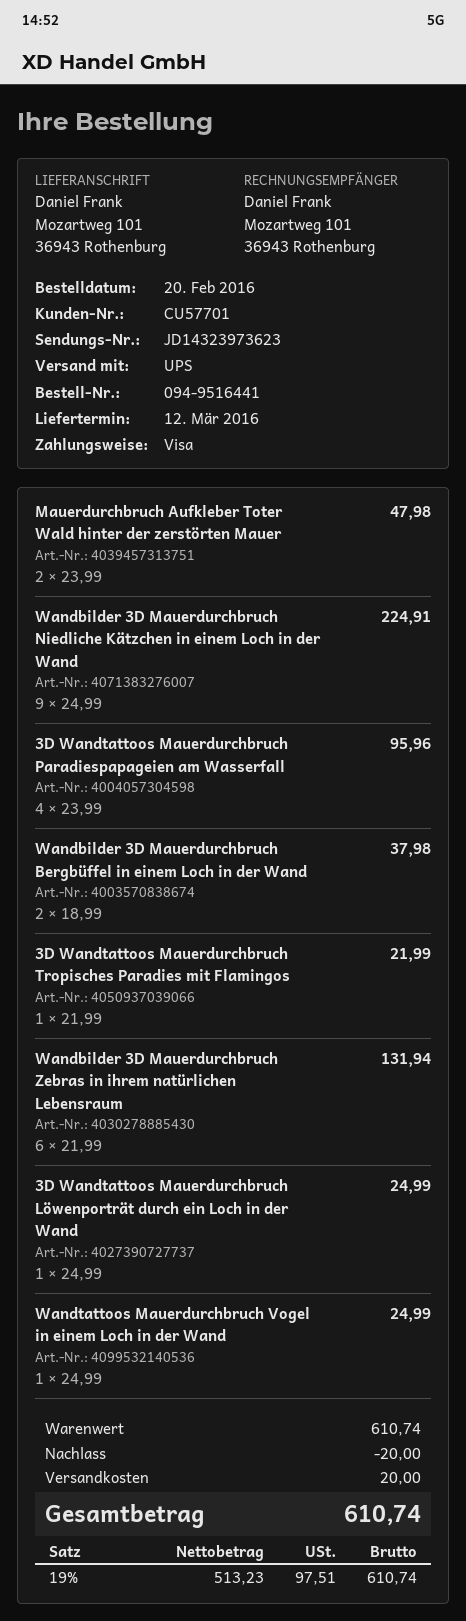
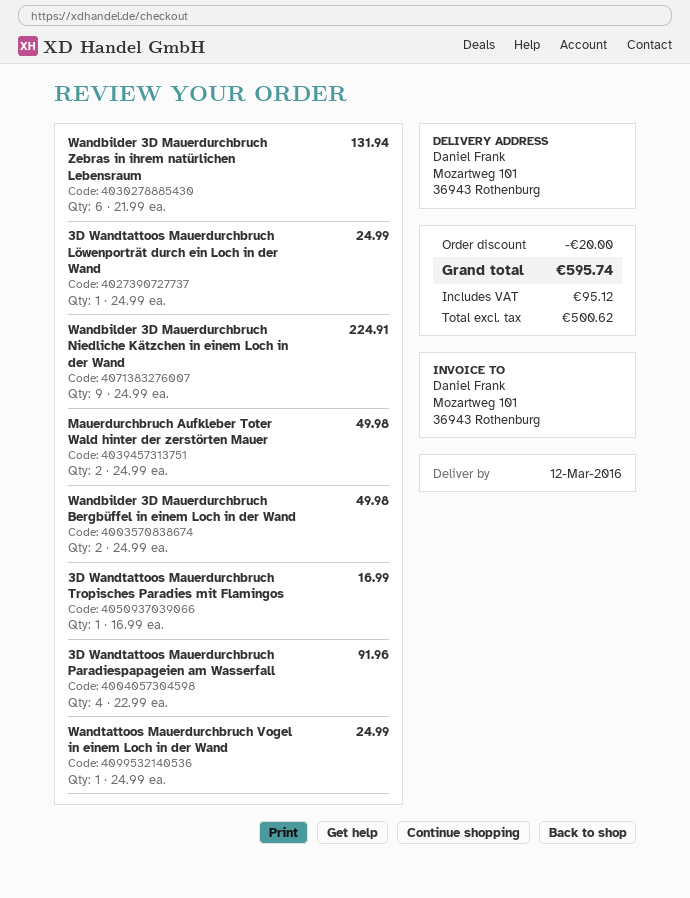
Mauerdurchbruch Aufkleber Toter Wald hinter der zerstörten Mauer: 2 x 23.99 = 47.98 -> 2 x 24.99 = 49.98
3D Wandtattoos Mauerdurchbruch Paradiespapageien am Wasserfall: 4 x 23.99 = 95.96 -> 4 x 22.99 = 91.96
Wandbilder 3D Mauerdurchbruch Bergbüffel in einem Loch in der Wand: 2 x 18.99 = 37.98 -> 2 x 24.99 = 49.98
3D Wandtattoos Mauerdurchbruch Tropisches Paradies mit Flamingos: 1 x 21.99 = 21.99 -> 1 x 16.99 = 16.99
shipping: 20.00 -> none
net: 513.23 -> 500.62
tax: 97.51 -> 95.12
total: 610.74 -> 595.74

